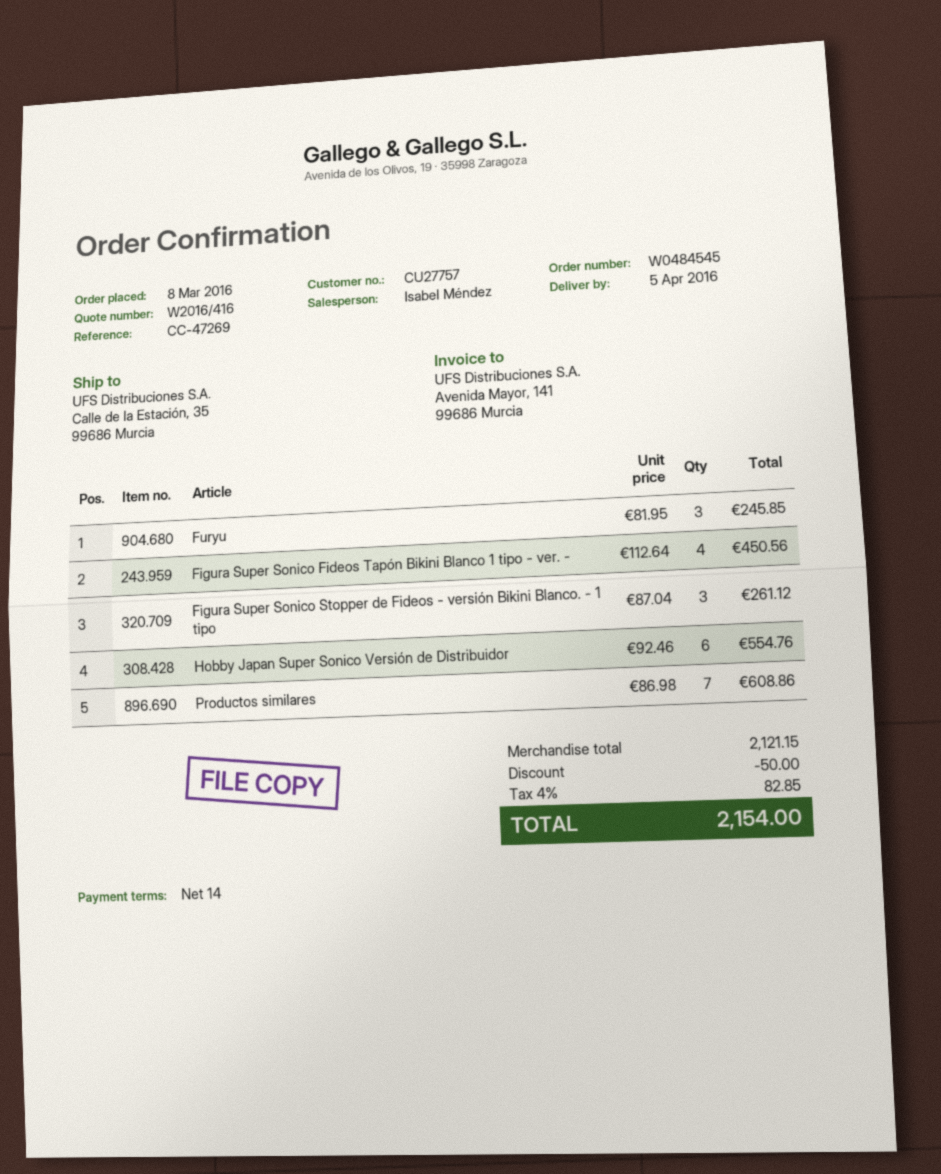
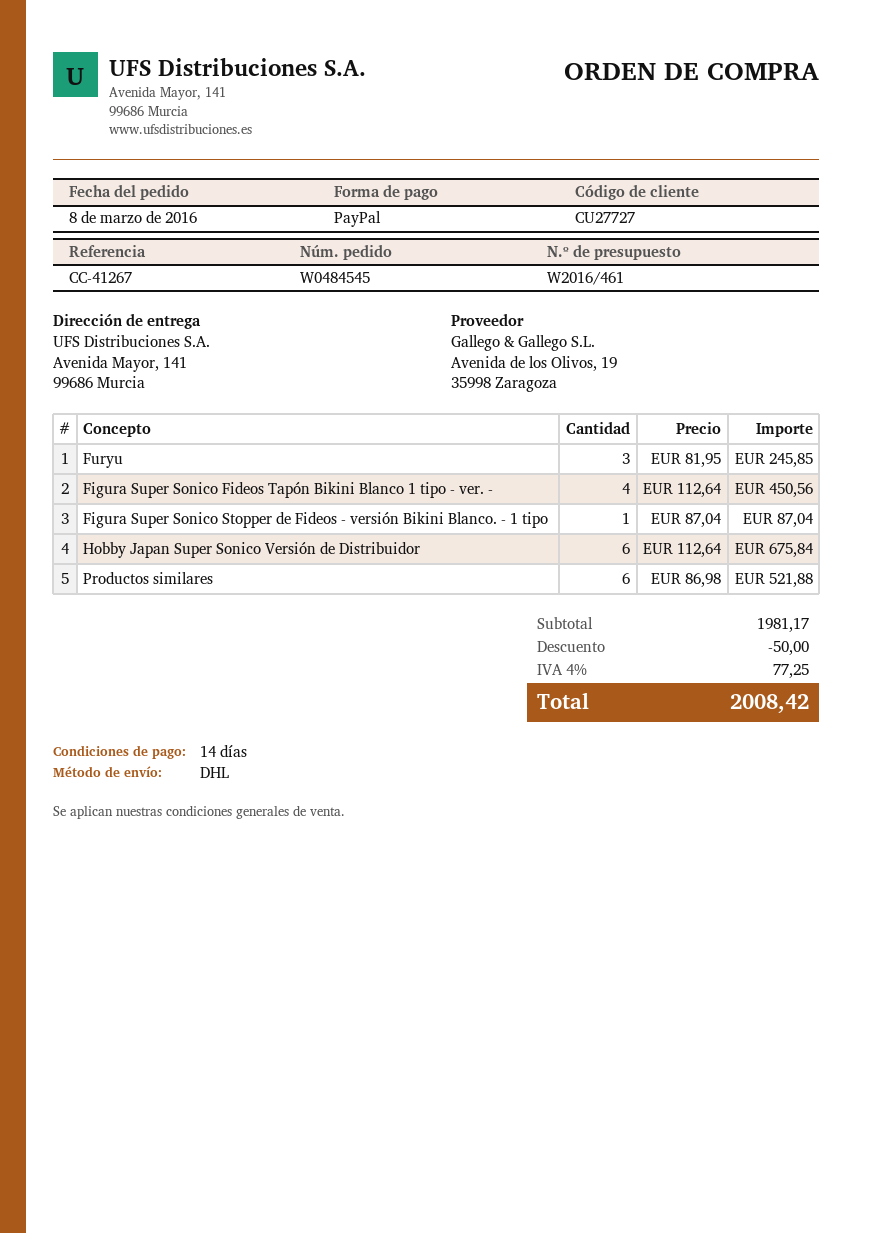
quote number: W2016/416 -> W2016/461
customer number: CU27757 -> CU27727
reference: CC-47269 -> CC-41267
ship to: Calle de la Estación, 35, 99686 Murcia -> Avenida Mayor, 141, 99686 Murcia
Figura Super Sonico Stopper de Fideos - versión Bikini Blanco. - 1 tipo: 3 x 87.04 = 261.12 -> 1 x 87.04 = 87.04
Hobby Japan Super Sonico Versión de Distribuidor: 6 x 92.46 = 554.76 -> 6 x 112.64 = 675.84
Productos similares: 7 x 86.98 = 608.86 -> 6 x 86.98 = 521.88
subtotal: 2121.15 -> 1981.17
tax: 4% = 82.85 -> 4% = 77.25
total: 2154.00 -> 2008.42

